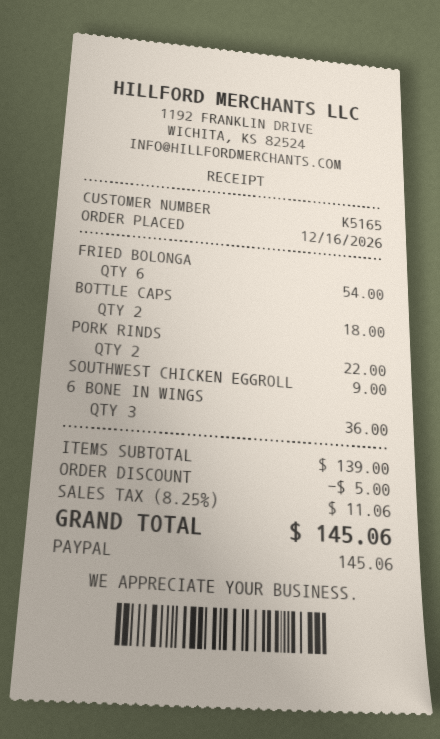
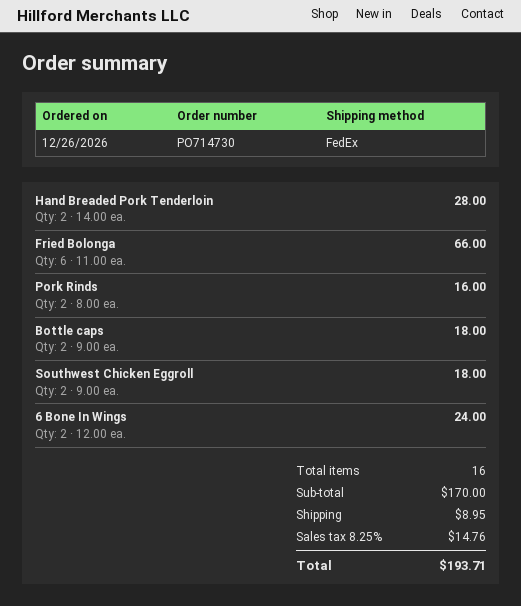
order date: 2026-12-16 -> 2026-12-26
FRIED BOLONGA: 6 for 54.00 -> 6 for 66.00
PORK RINDS: 2 for 22.00 -> 2 for 16.00
SOUTHWEST CHICKEN EGGROLL: 1 for 9.00 -> 2 for 18.00
6 BONE IN WINGS: 3 for 36.00 -> 2 for 24.00
Hand Breaded Pork Tenderloin: none -> 2 for 28.00
subtotal: 139.00 -> 170.00
discount: 5.00 -> none
shipping: none -> 8.95
tax: 8.25% = 11.06 -> 8.25% = 14.76
total: 145.06 -> 193.71

